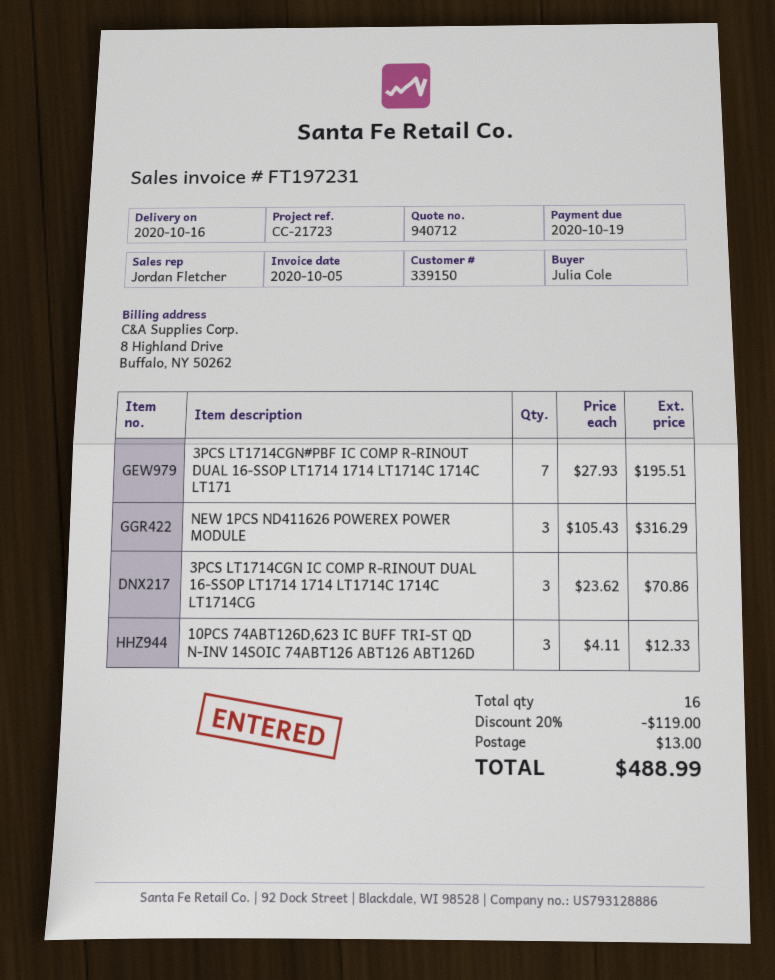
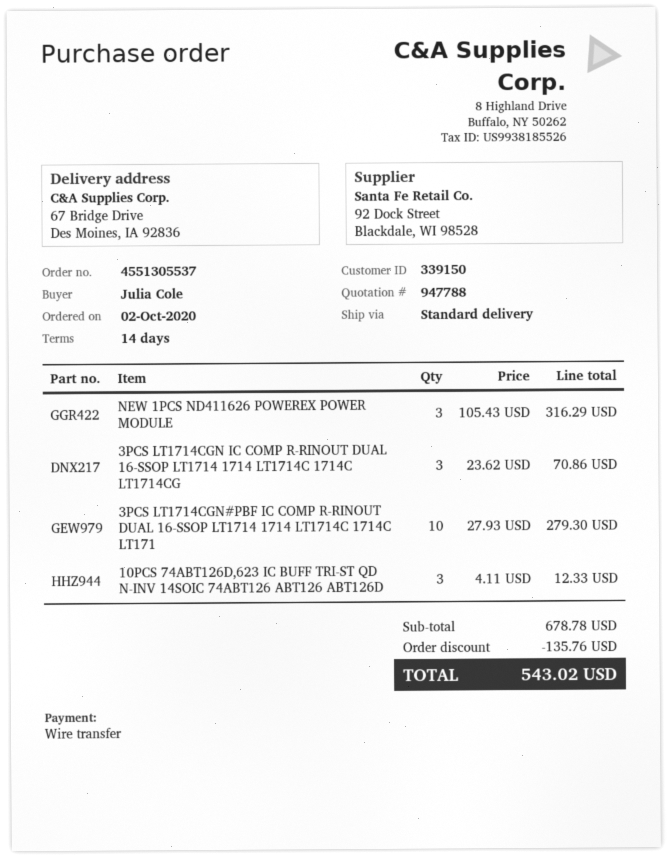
quote number: 940712 -> 947788
3PCS LT1714CGN#PBF IC COMP R-RINOUT DUAL 16-SSOP LT1714 1714 LT1714C 1714C LT171: 7 x 27.93 = 195.51 -> 10 x 27.93 = 279.30
discount: 119.00 -> 135.76
shipping: 13.00 -> none
total: 488.99 -> 543.02

